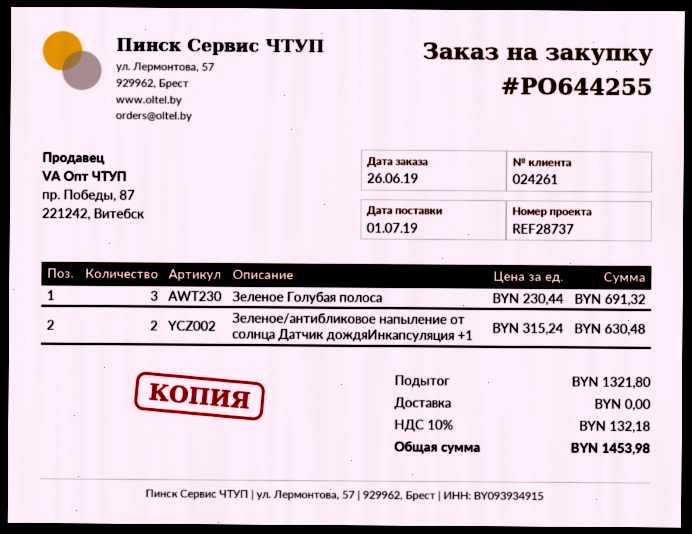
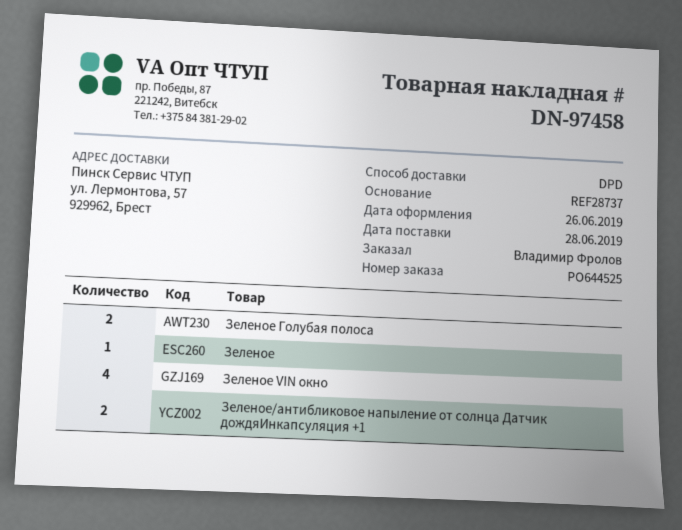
order number: PO644255 -> PO644525
delivery date: 2019-07-01 -> 2019-06-28
Зеленое Голубая полоса: 3 -> 2
Зеленое: none -> 1
Зеленое VIN окно: none -> 4

